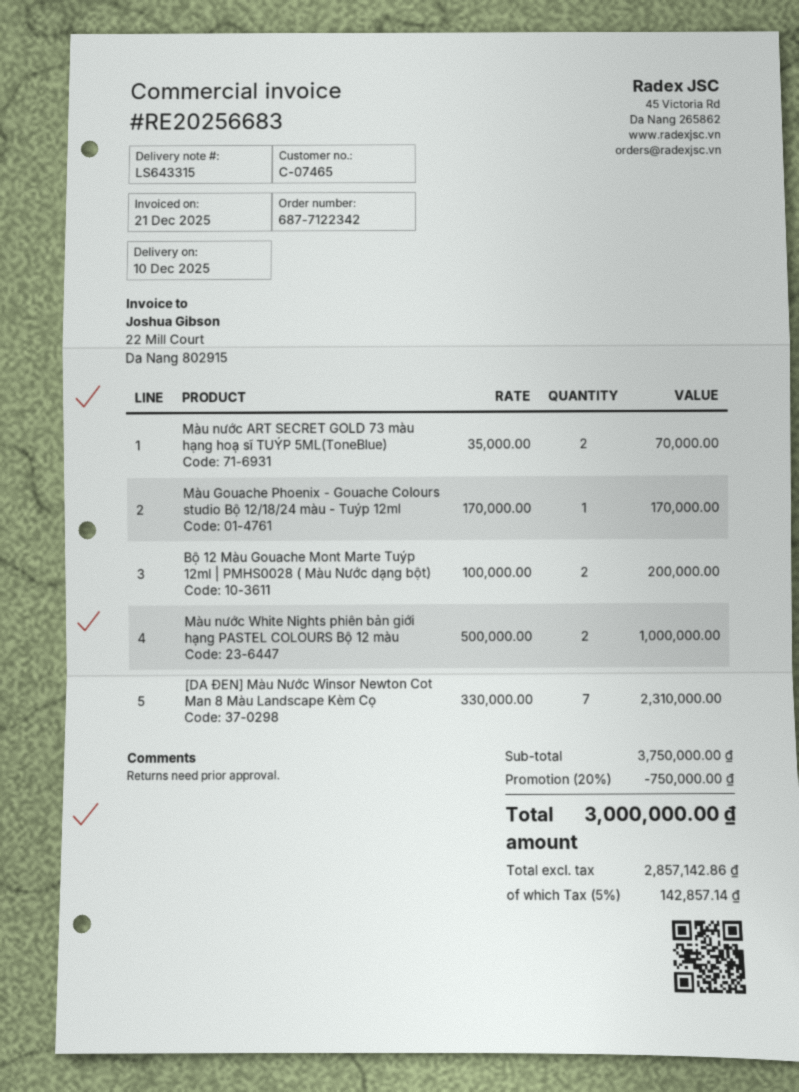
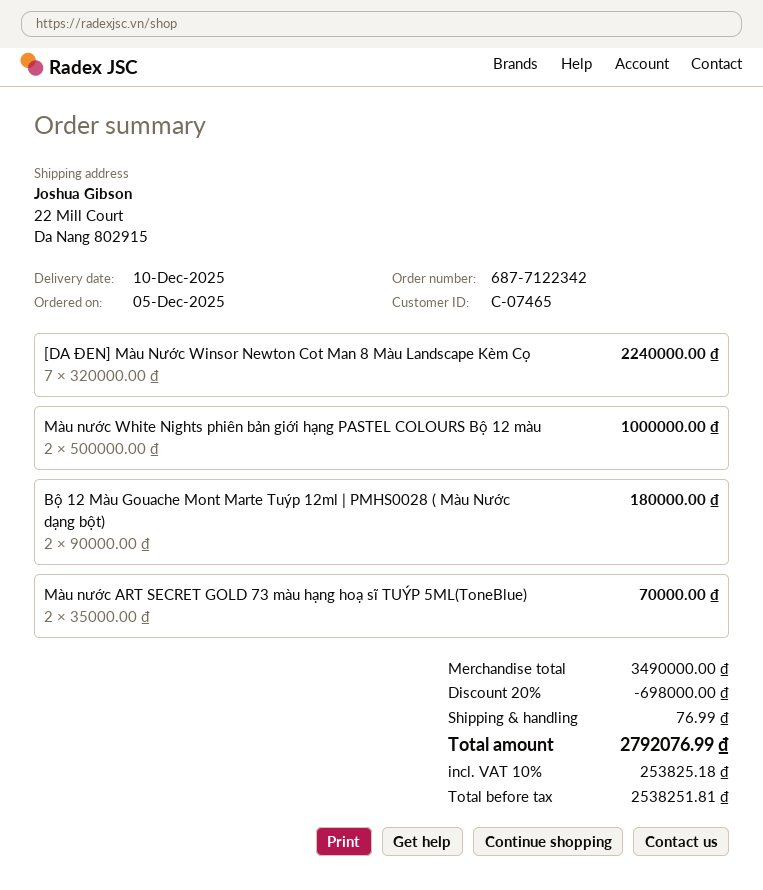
Màu Gouache Phoenix - Gouache Colours studio Bộ 12/18/24 màu - Tuýp 12ml: 1 x 170000.00 = 170000.00 -> none
Bộ 12 Màu Gouache Mont Marte Tuýp 12ml | PMHS0028 ( Màu Nước dạng bột): 2 x 100000.00 = 200000.00 -> 2 x 90000.00 = 180000.00
[DA ĐEN] Màu Nước Winsor Newton Cot Man 8 Màu Landscape Kèm Cọ: 7 x 330000.00 = 2310000.00 -> 7 x 320000.00 = 2240000.00
subtotal: 3750000.00 -> 3490000.00
discount: 20% = 750000.00 -> 20% = 698000.00
shipping: none -> 76.99
net: 2857142.86 -> 2538251.81
tax: 5% = 142857.14 -> 10% = 253825.18
total: 3000000.00 -> 2792076.99

